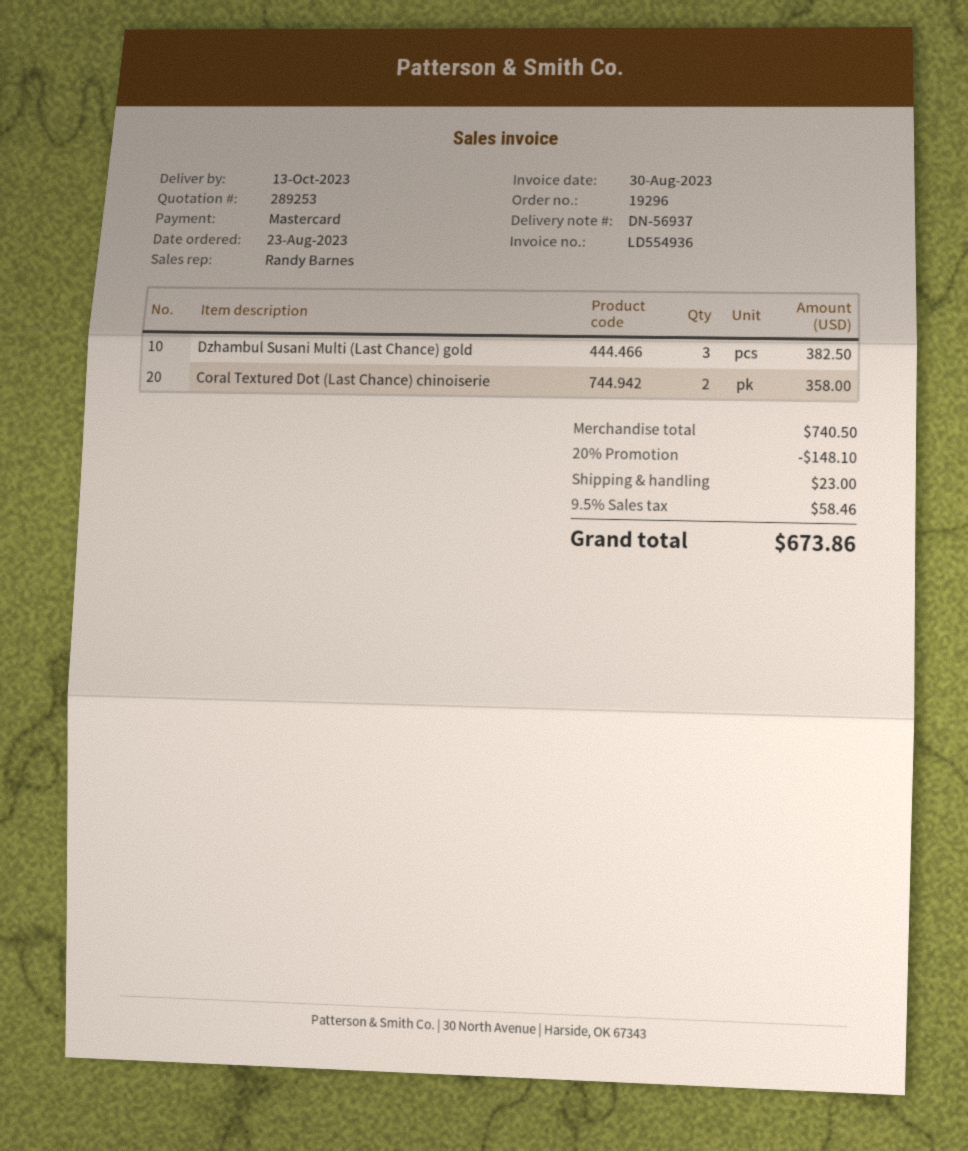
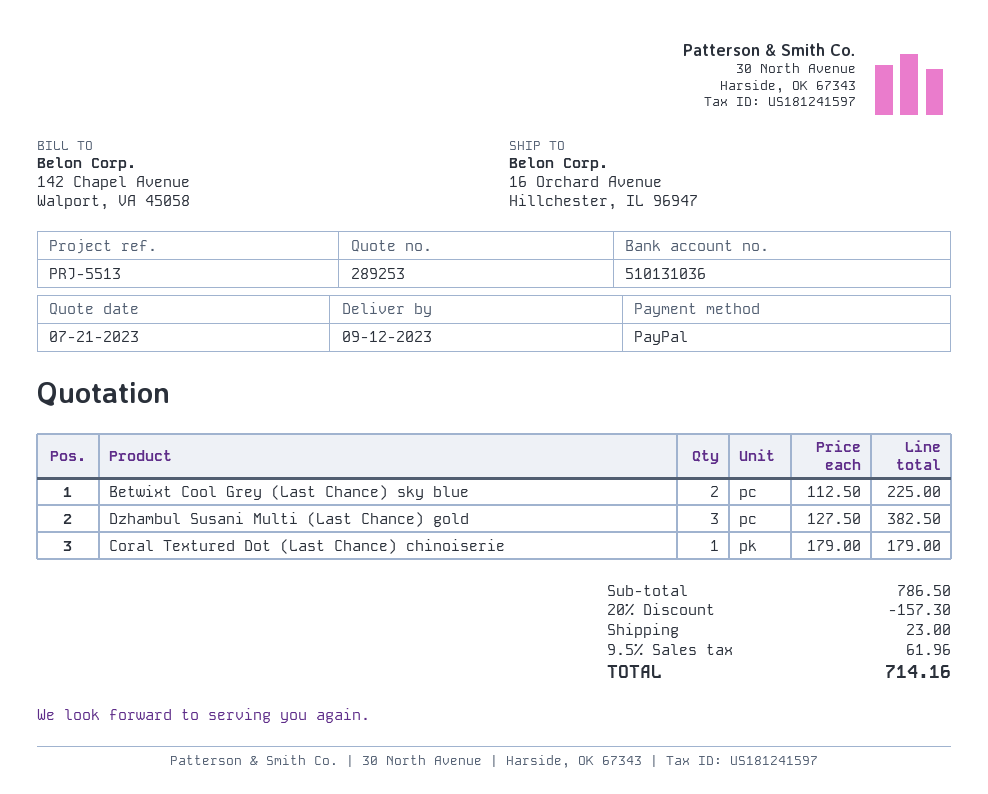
delivery date: 2023-10-13 -> 2023-09-12
payment method: Mastercard -> PayPal
Coral Textured Dot (Last Chance) chinoiserie: 2 for 358.00 -> 1 for 179.00
Betwixt Cool Grey (Last Chance) sky blue: none -> 2 for 225.00
subtotal: 740.50 -> 786.50
discount: 20% = 148.10 -> 20% = 157.30
tax: 9.5% = 58.46 -> 9.5% = 61.96
total: 673.86 -> 714.16

